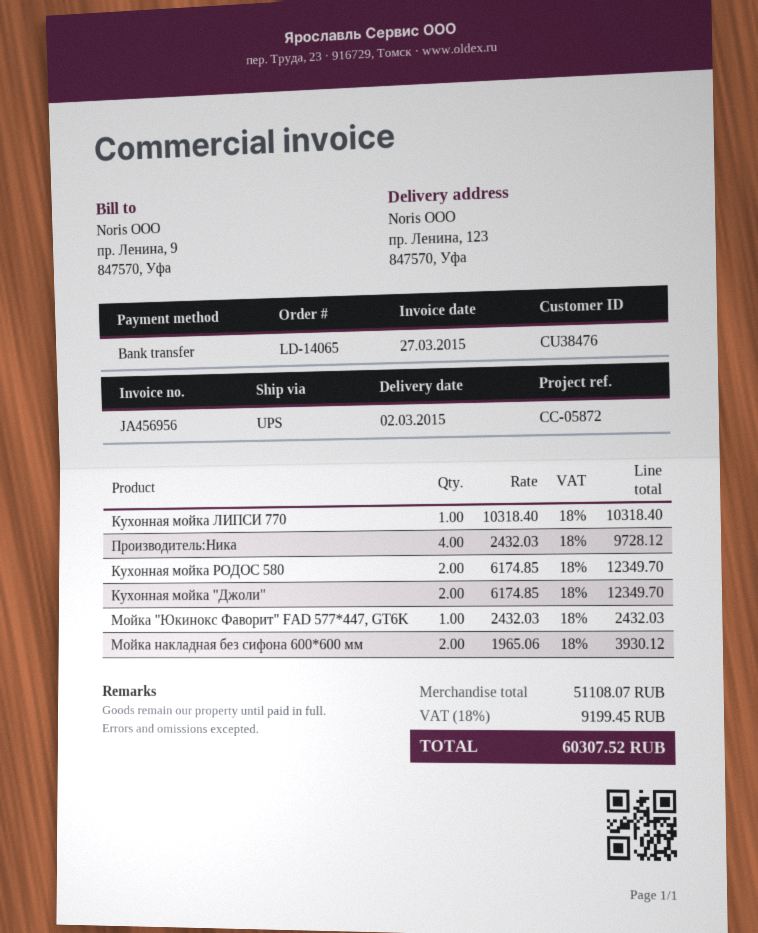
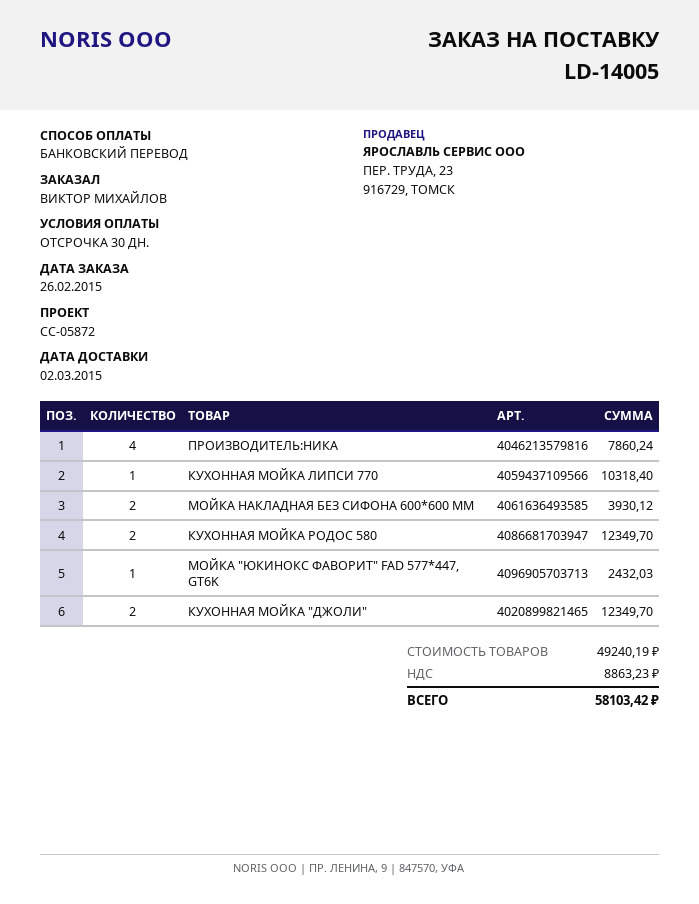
order number: LD-14065 -> LD-14005
Производитель:Ника: 4 for 9728.12 -> 4 for 7860.24
subtotal: 51108.07 -> 49240.19
tax: 9199.45 -> 8863.23
total: 60307.52 -> 58103.42

